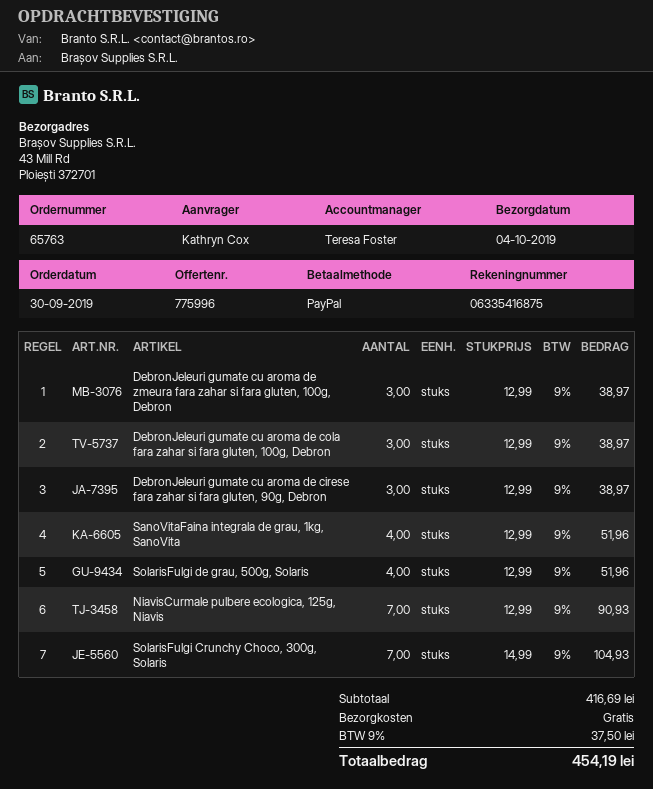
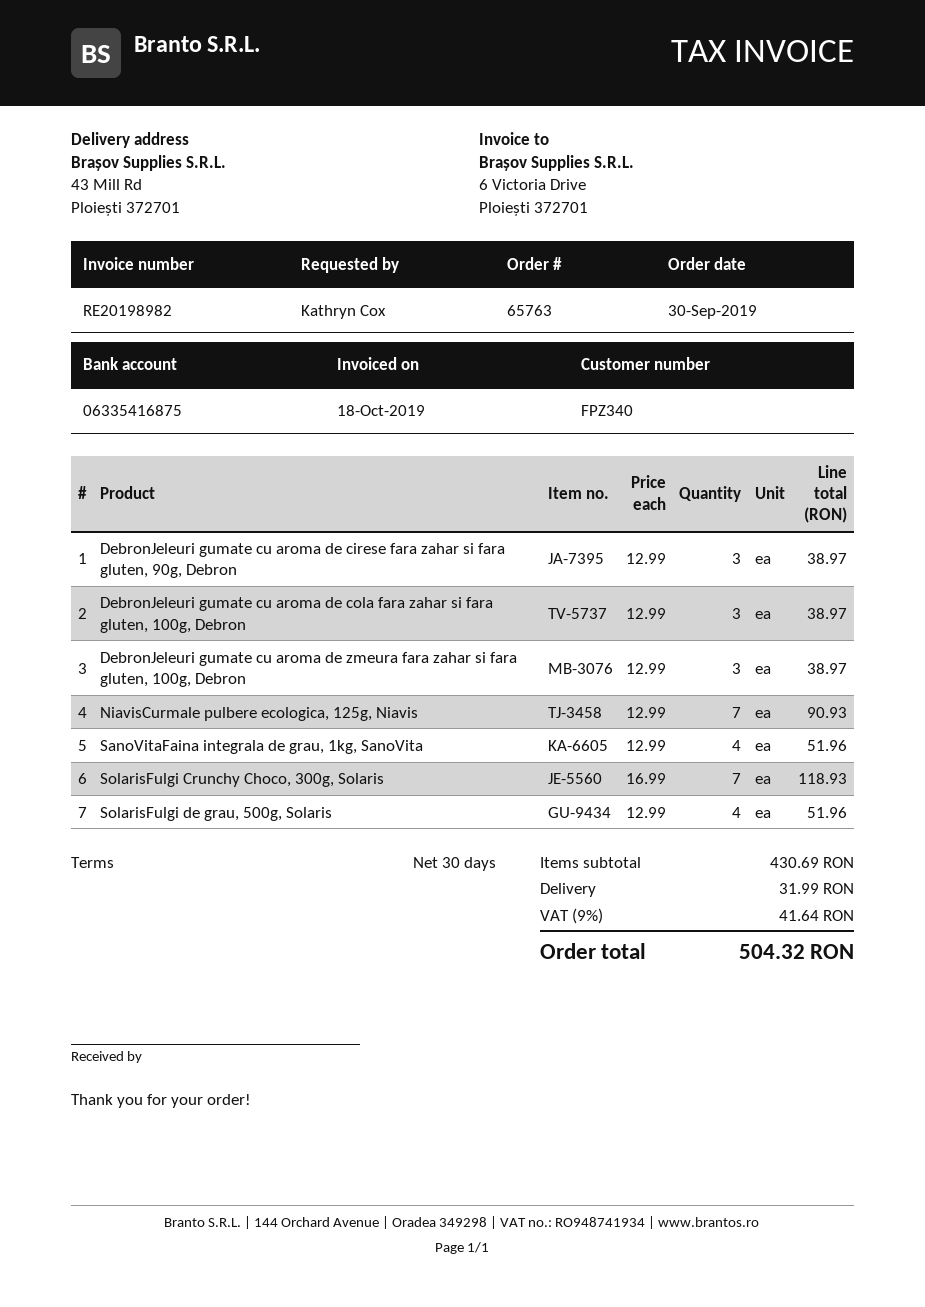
SolarisFulgi Crunchy Choco, 300g, Solaris: 7 x 14.99 = 104.93 -> 7 x 16.99 = 118.93
subtotal: 416.69 -> 430.69
shipping: 0.00 -> 31.99
tax: 9% = 37.50 -> 9% = 41.64
total: 454.19 -> 504.32

